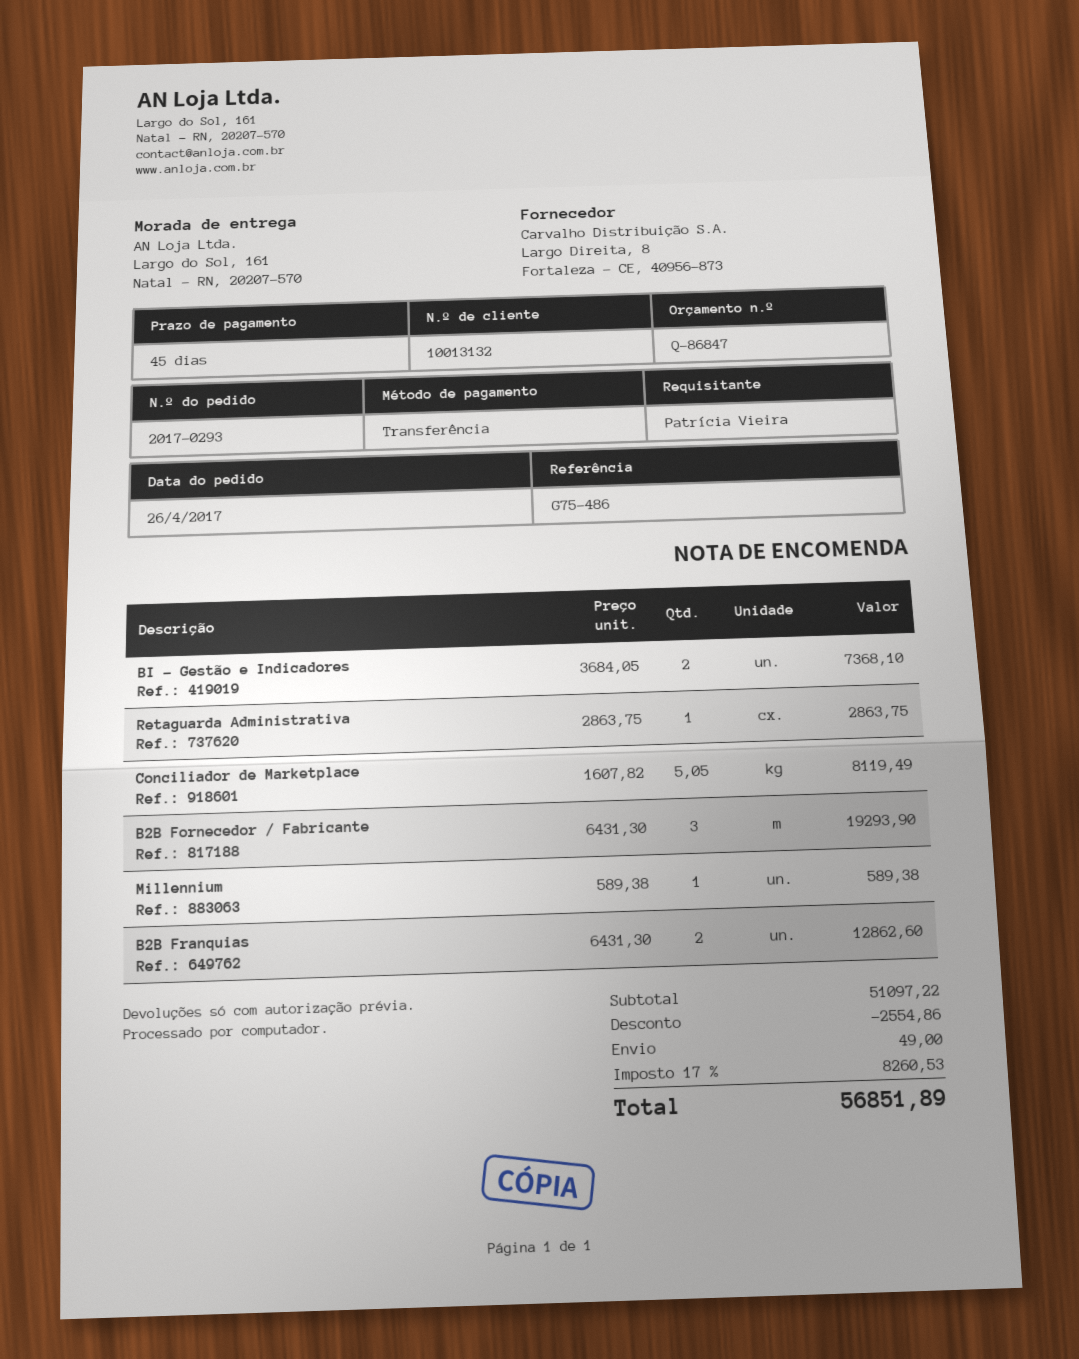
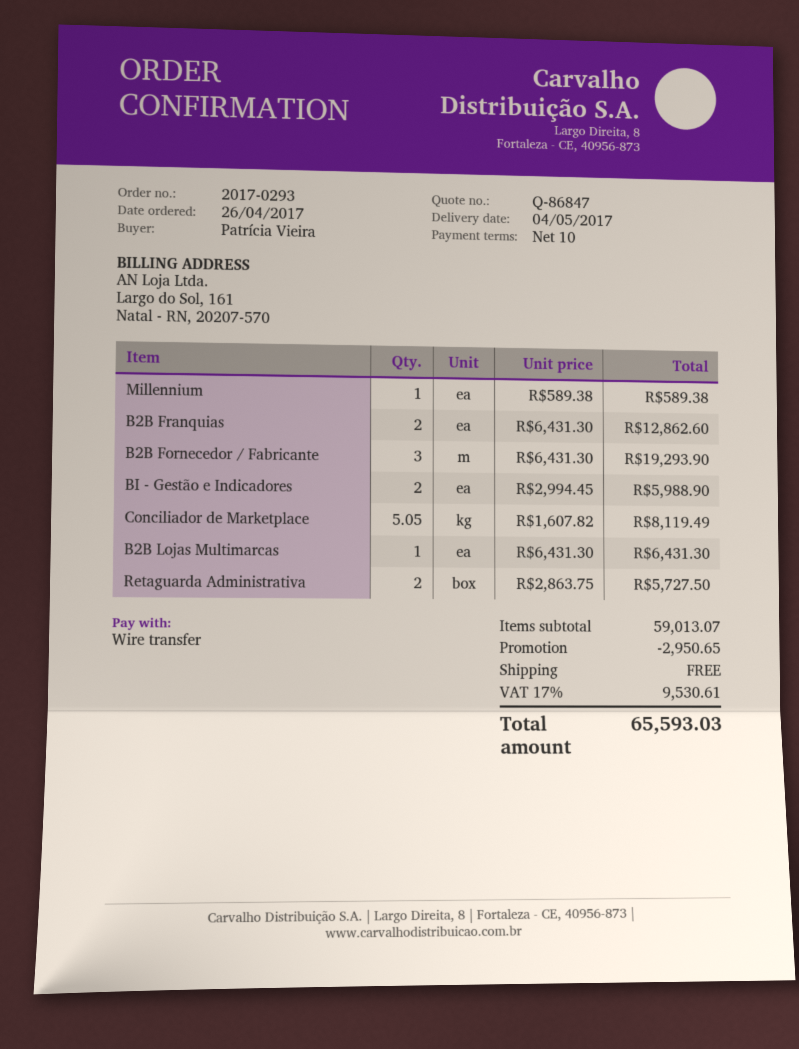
payment terms: 45 days -> 10 days
BI - Gestão e Indicadores: 2 x 3684.05 = 7368.10 -> 2 x 2994.45 = 5988.90
Retaguarda Administrativa: 1 x 2863.75 = 2863.75 -> 2 x 2863.75 = 5727.50
B2B Lojas Multimarcas: none -> 1 x 6431.30 = 6431.30
subtotal: 51097.22 -> 59013.07
discount: 2554.86 -> 2950.65
shipping: 49.00 -> 0.00
tax: 17% = 8260.53 -> 17% = 9530.61
total: 56851.89 -> 65593.03

